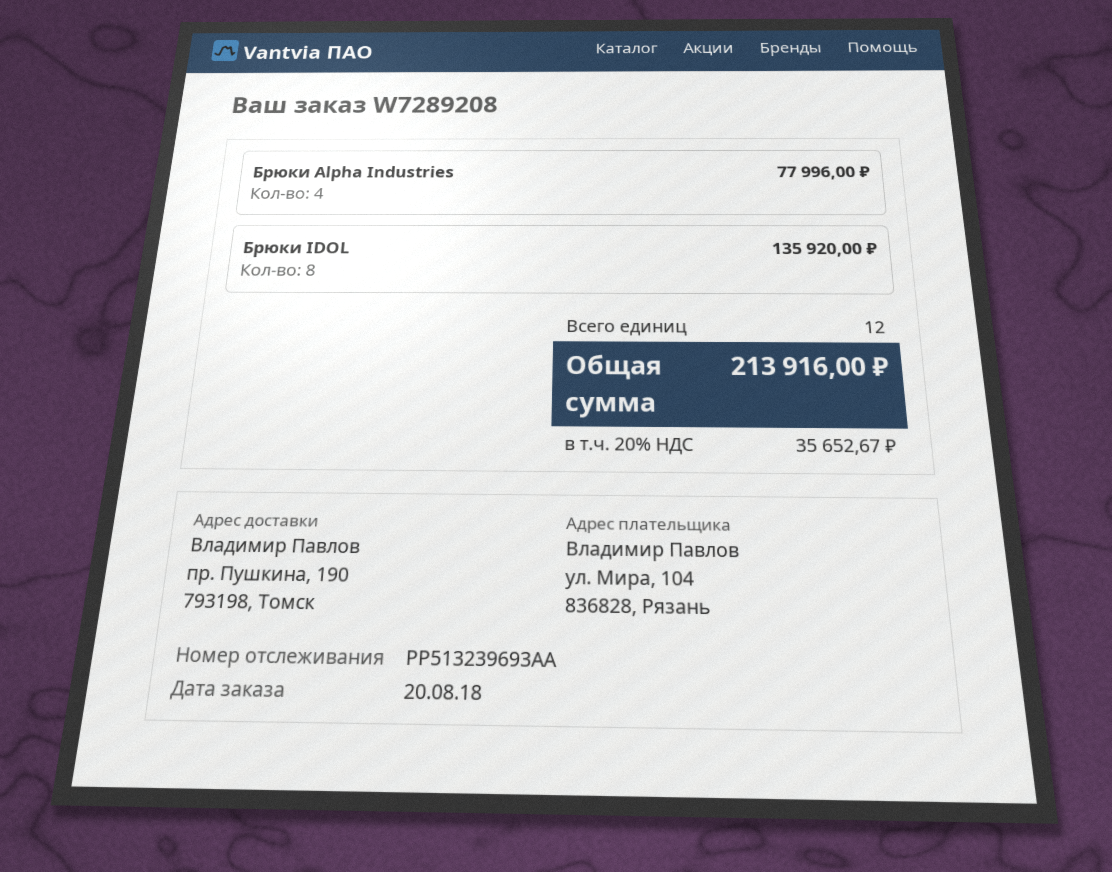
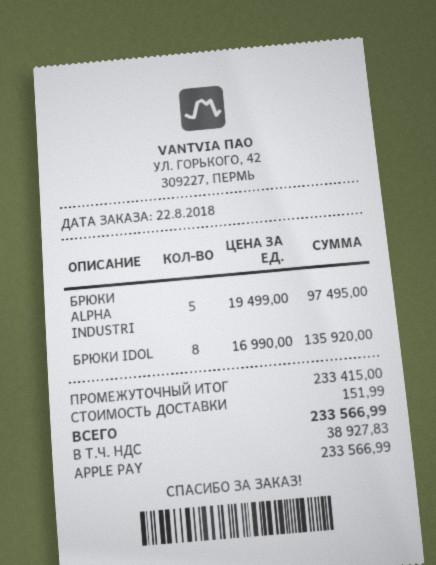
order date: 2018-08-20 -> 2018-08-22
Брюки Alpha Industries: 4 for 77996.00 -> 5 for 97495.00
shipping: none -> 151.99
tax: 35652.67 -> 38927.83
total: 213916.00 -> 233566.99

